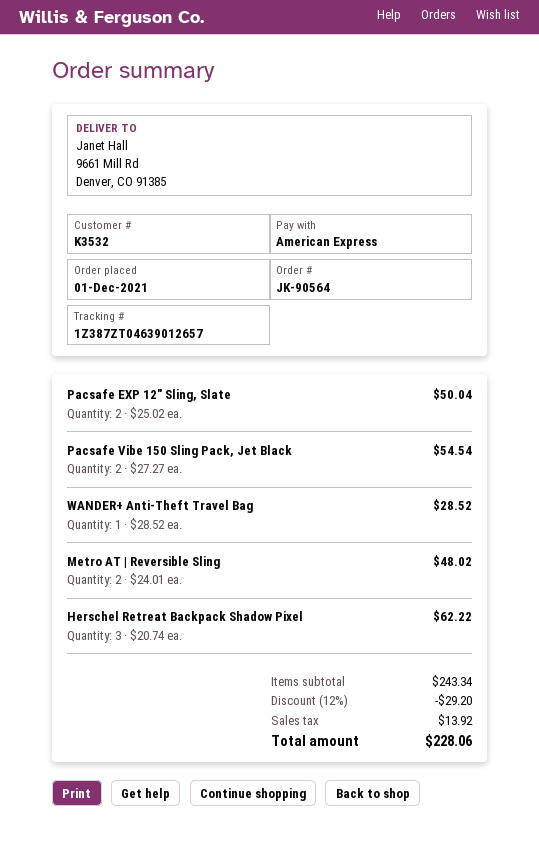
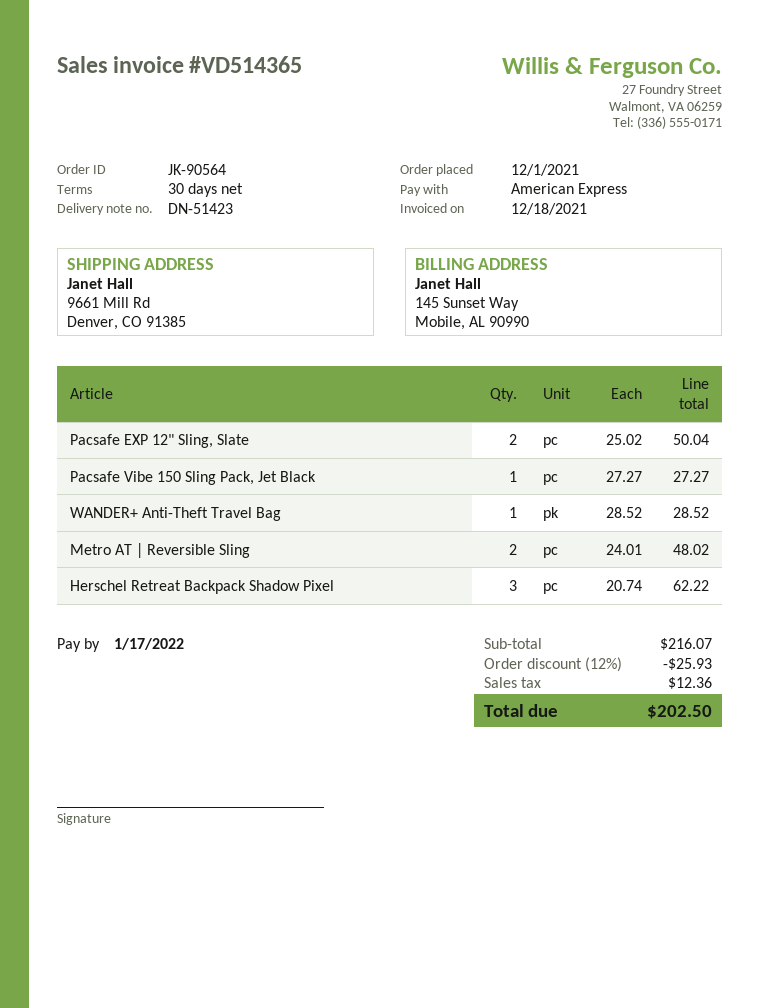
Pacsafe Vibe 150 Sling Pack, Jet Black: 2 x 27.27 = 54.54 -> 1 x 27.27 = 27.27
subtotal: 243.34 -> 216.07
discount: 12% = 29.20 -> 12% = 25.93
tax: 13.92 -> 12.36
total: 228.06 -> 202.50

